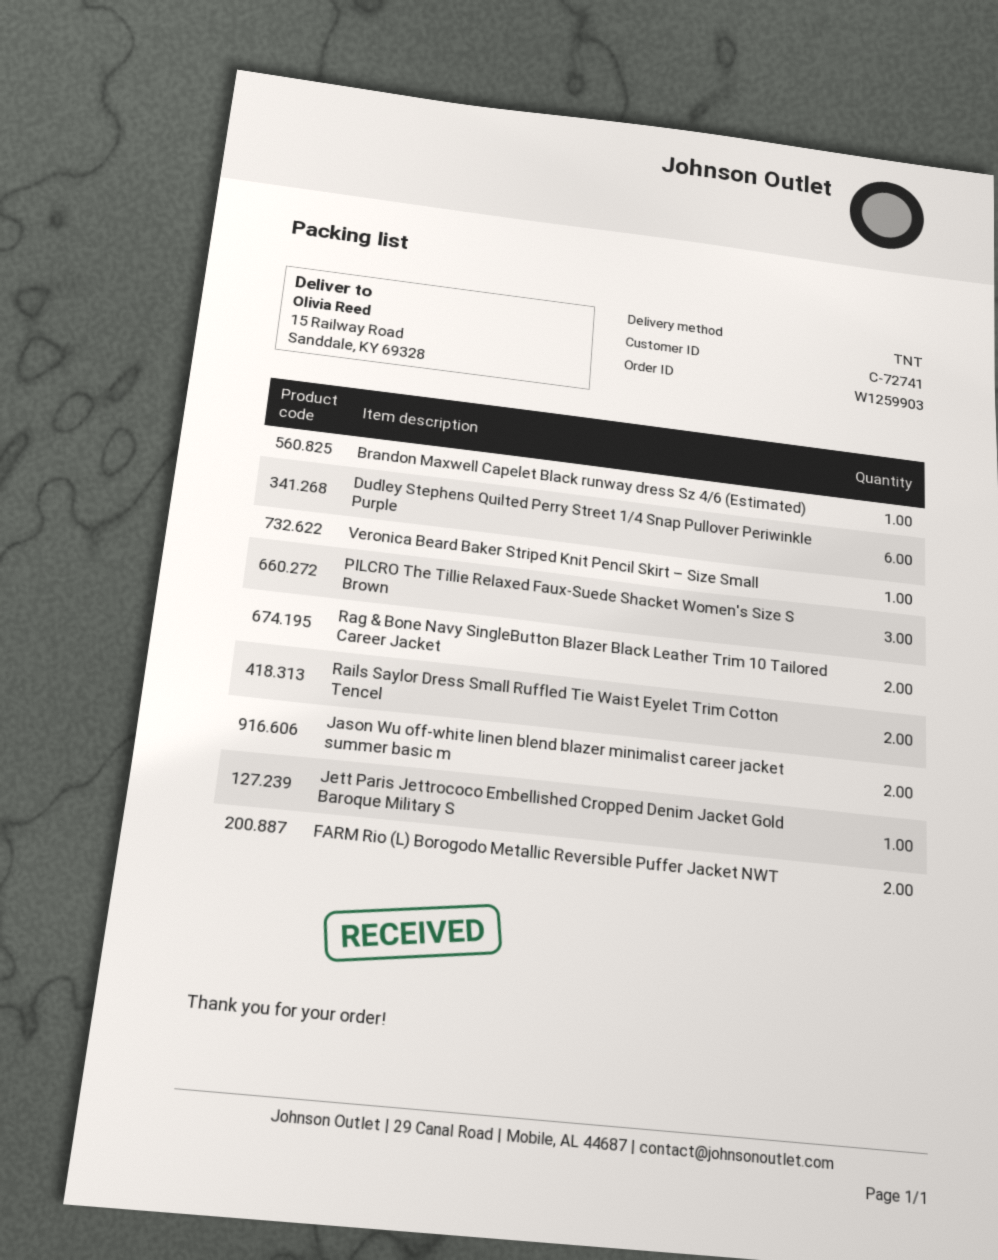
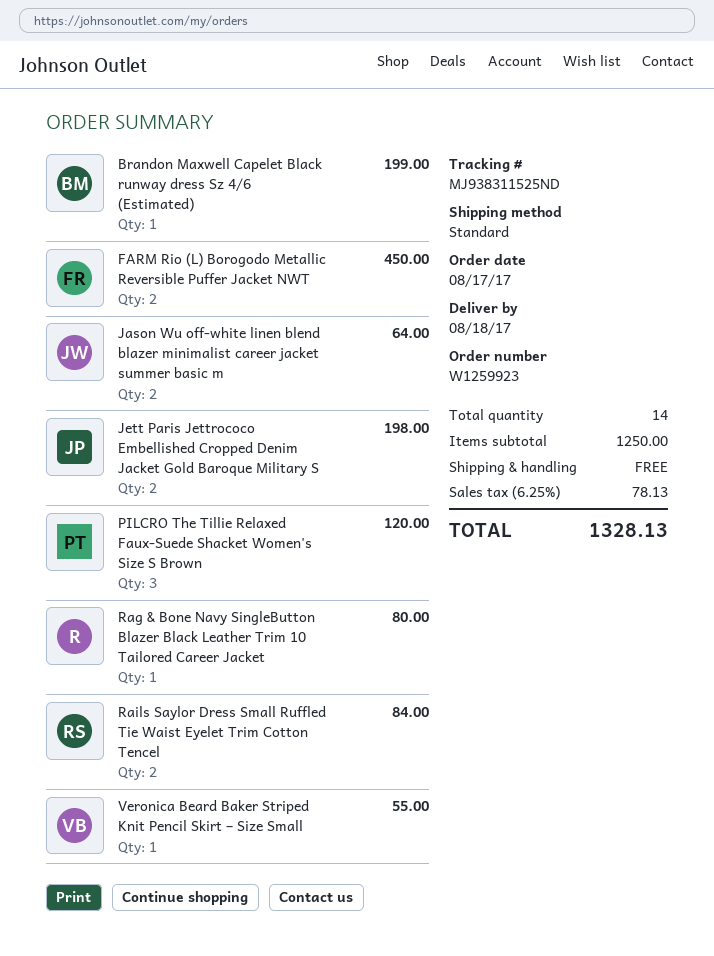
order number: W1259903 -> W1259923
shipping method: TNT -> standard
Dudley Stephens Quilted Perry Street 1/4 Snap Pullover Periwinkle Purple: 6 -> none
Rag & Bone Navy SingleButton Blazer Black Leather Trim 10 Tailored Career Jacket: 2 -> 1
Jett Paris Jettrococo Embellished Cropped Denim Jacket Gold Baroque Military S: 1 -> 2

